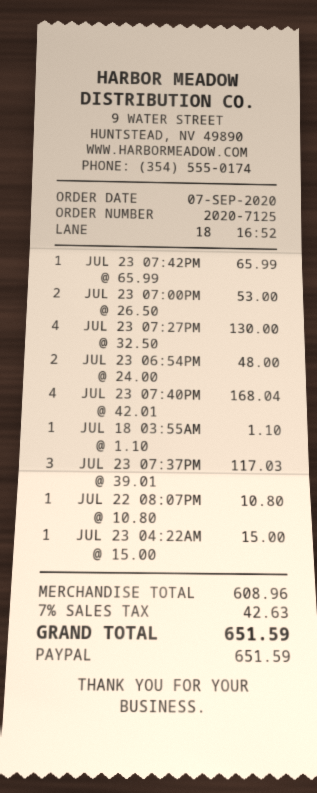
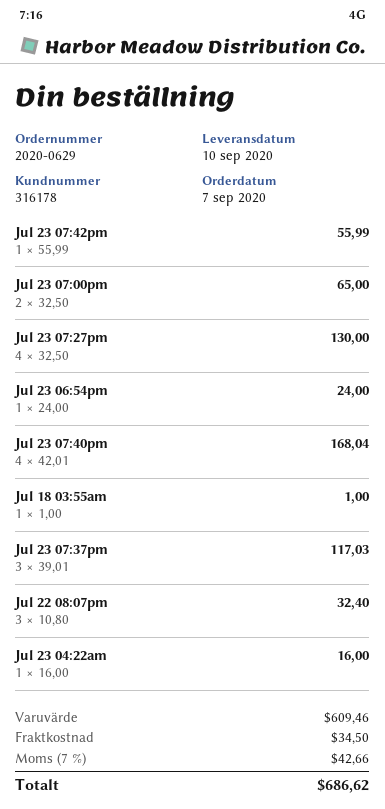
order number: 2020-7125 -> 2020-0629
JUL 23 07:42PM: 1 x 65.99 = 65.99 -> 1 x 55.99 = 55.99
JUL 23 07:00PM: 2 x 26.50 = 53.00 -> 2 x 32.50 = 65.00
JUL 23 06:54PM: 2 x 24.00 = 48.00 -> 1 x 24.00 = 24.00
JUL 18 03:55AM: 1 x 1.10 = 1.10 -> 1 x 1.00 = 1.00
JUL 22 08:07PM: 1 x 10.80 = 10.80 -> 3 x 10.80 = 32.40
JUL 23 04:22AM: 1 x 15.00 = 15.00 -> 1 x 16.00 = 16.00
subtotal: 608.96 -> 609.46
shipping: none -> 34.50
tax: 7% = 42.63 -> 7% = 42.66
total: 651.59 -> 686.62

